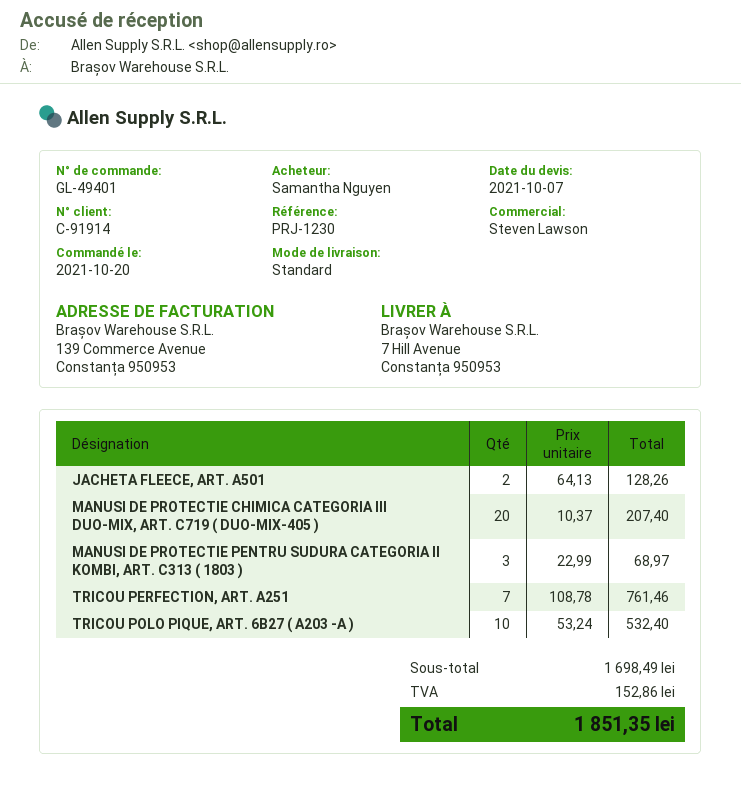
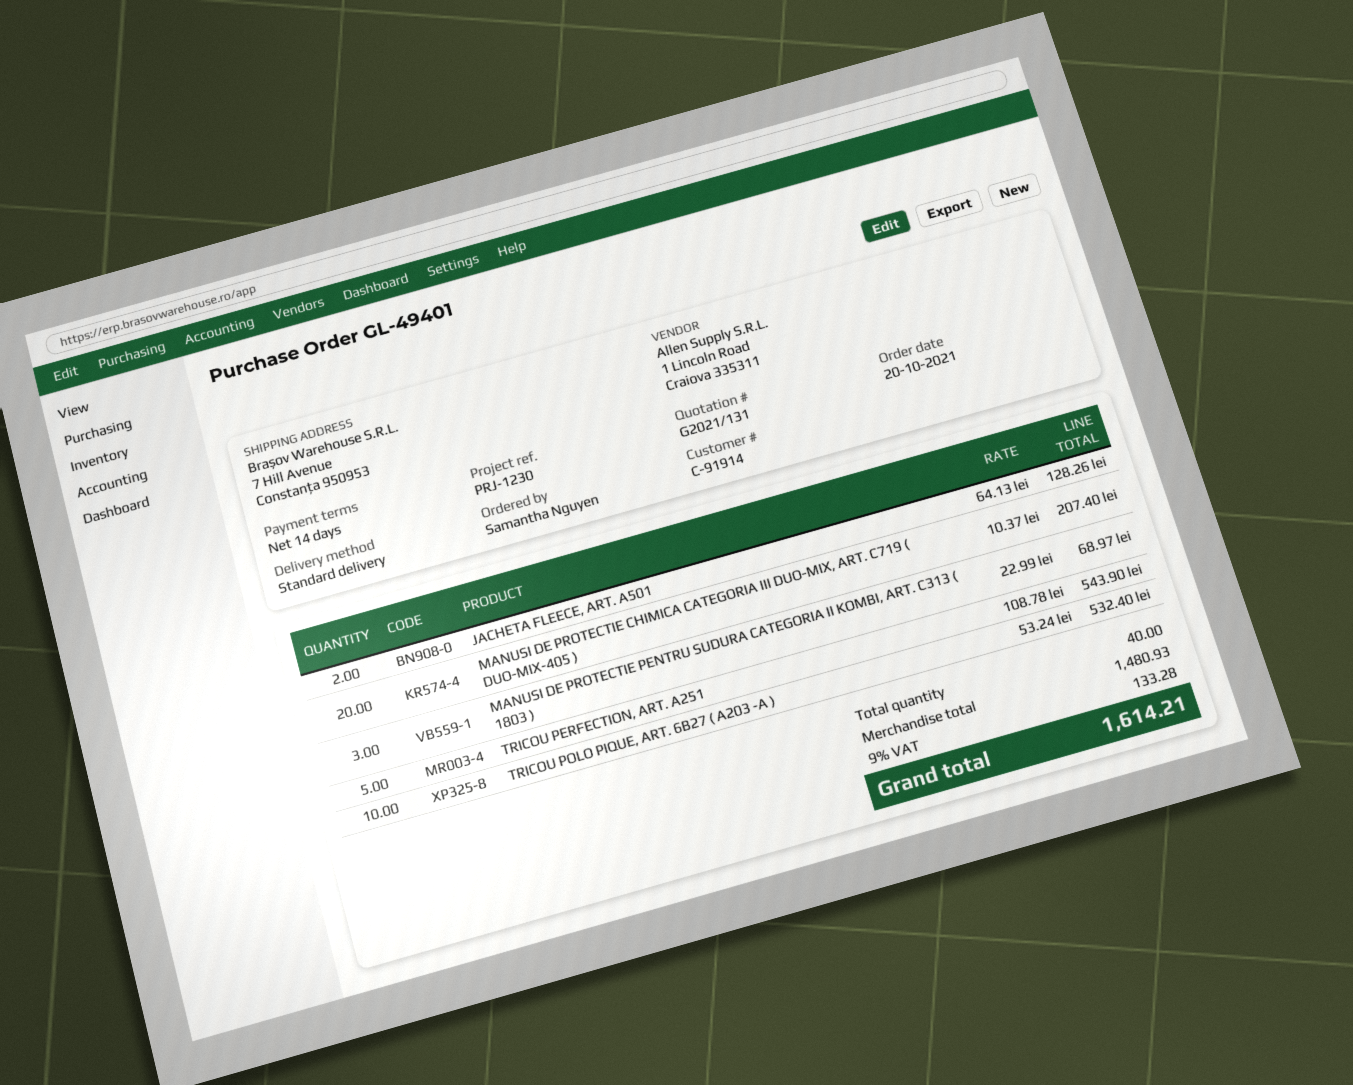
TRICOU PERFECTION, ART. A251: 7 x 108.78 = 761.46 -> 5 x 108.78 = 543.90
subtotal: 1698.49 -> 1480.93
tax: 152.86 -> 133.28
total: 1851.35 -> 1614.21

